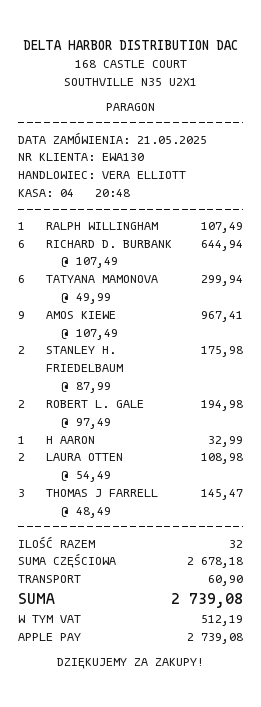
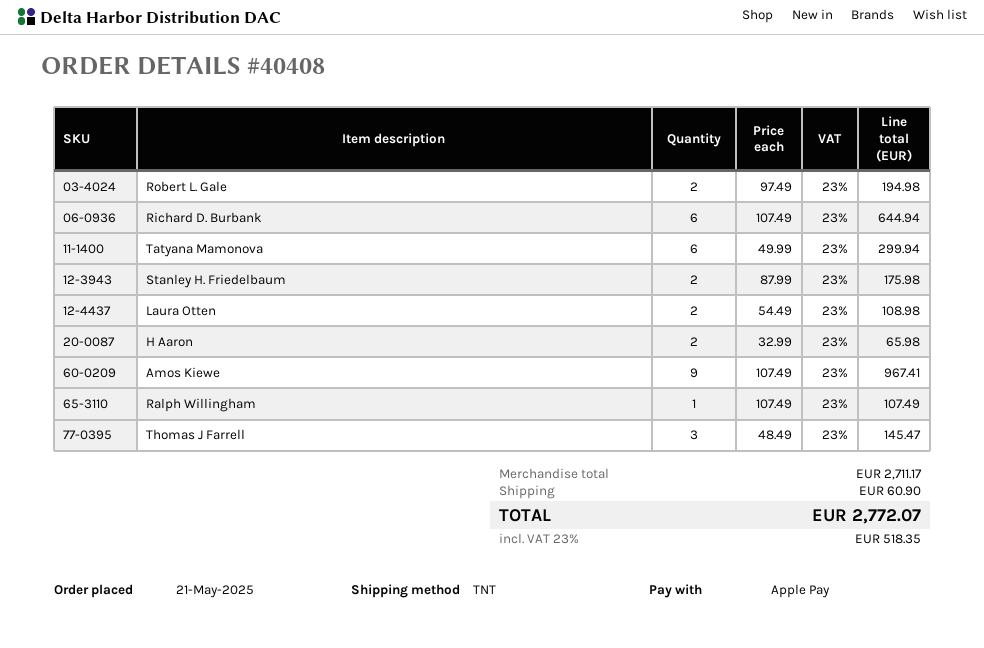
H AARON: 1 x 32.99 = 32.99 -> 2 x 32.99 = 65.98
subtotal: 2678.18 -> 2711.17
tax: 512.19 -> 518.35
total: 2739.08 -> 2772.07

